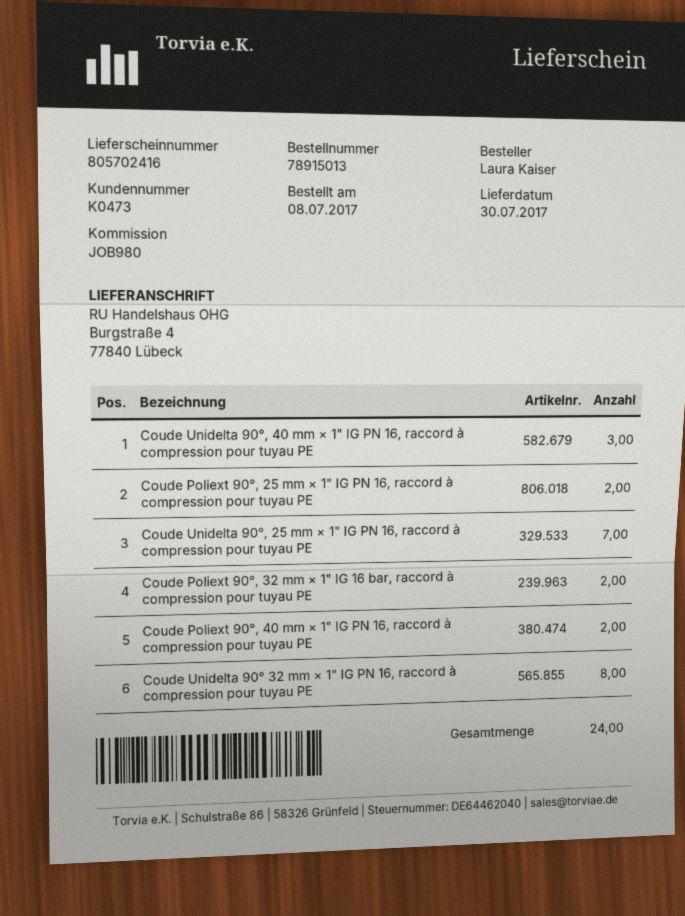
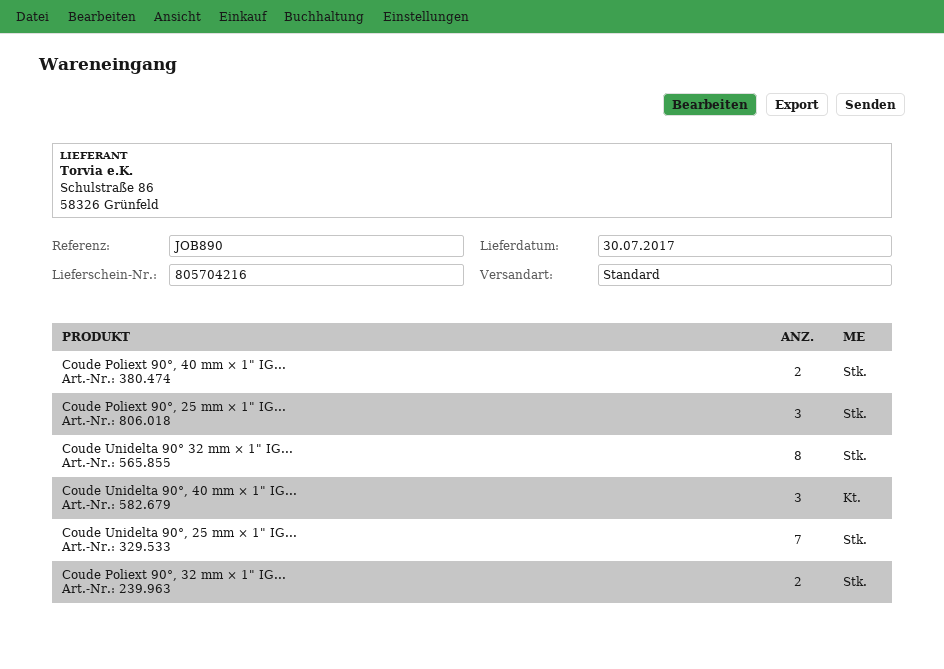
delivery note number: 805702416 -> 805704216
reference: JOB980 -> JOB890
Coude Poliext 90°, 25 mm × 1" IG PN 16, raccord à compression pour tuyau PE: 2 -> 3

